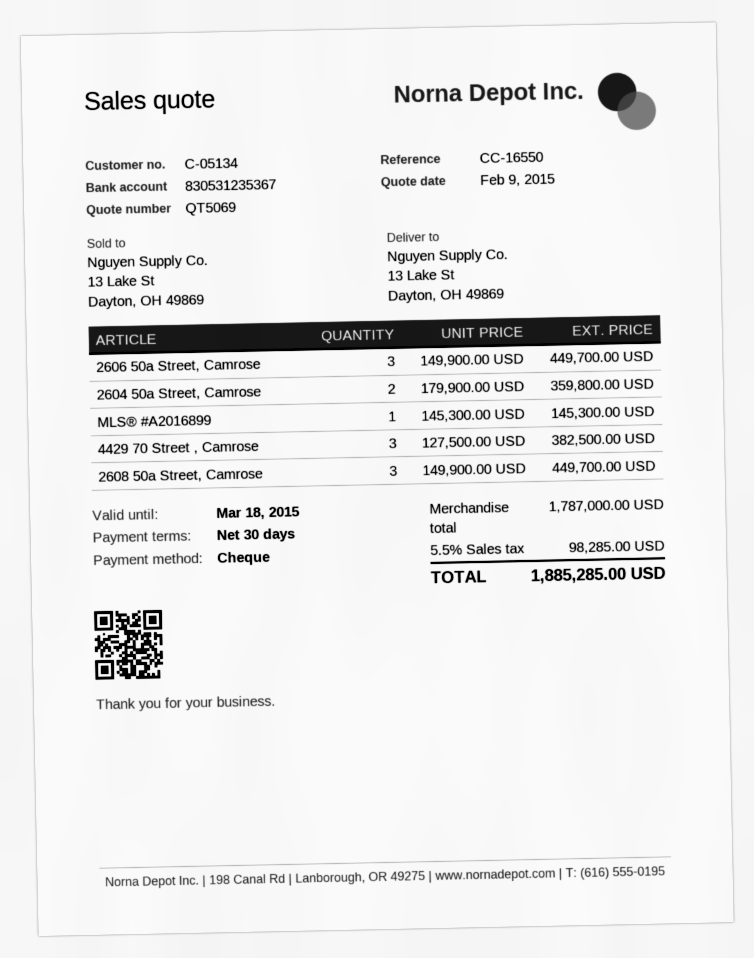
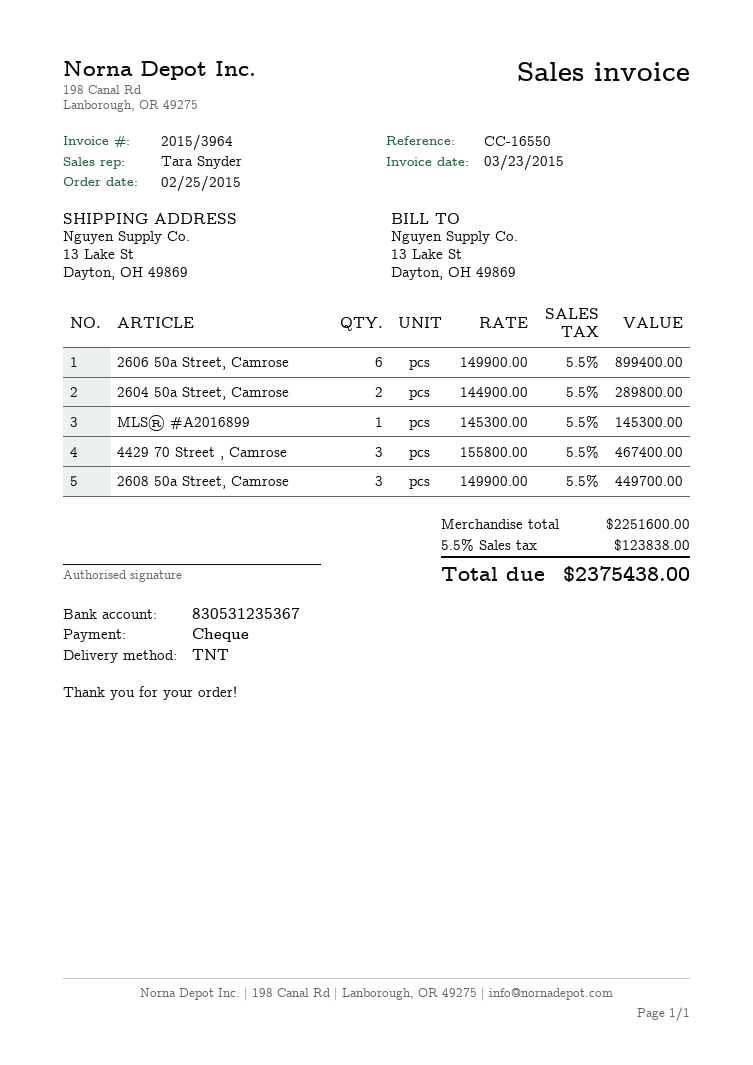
2606 50a Street, Camrose: 3 x 149900.00 = 449700.00 -> 6 x 149900.00 = 899400.00
2604 50a Street, Camrose: 2 x 179900.00 = 359800.00 -> 2 x 144900.00 = 289800.00
4429 70 Street , Camrose: 3 x 127500.00 = 382500.00 -> 3 x 155800.00 = 467400.00
subtotal: 1787000.00 -> 2251600.00
tax: 5.5% = 98285.00 -> 5.5% = 123838.00
total: 1885285.00 -> 2375438.00

